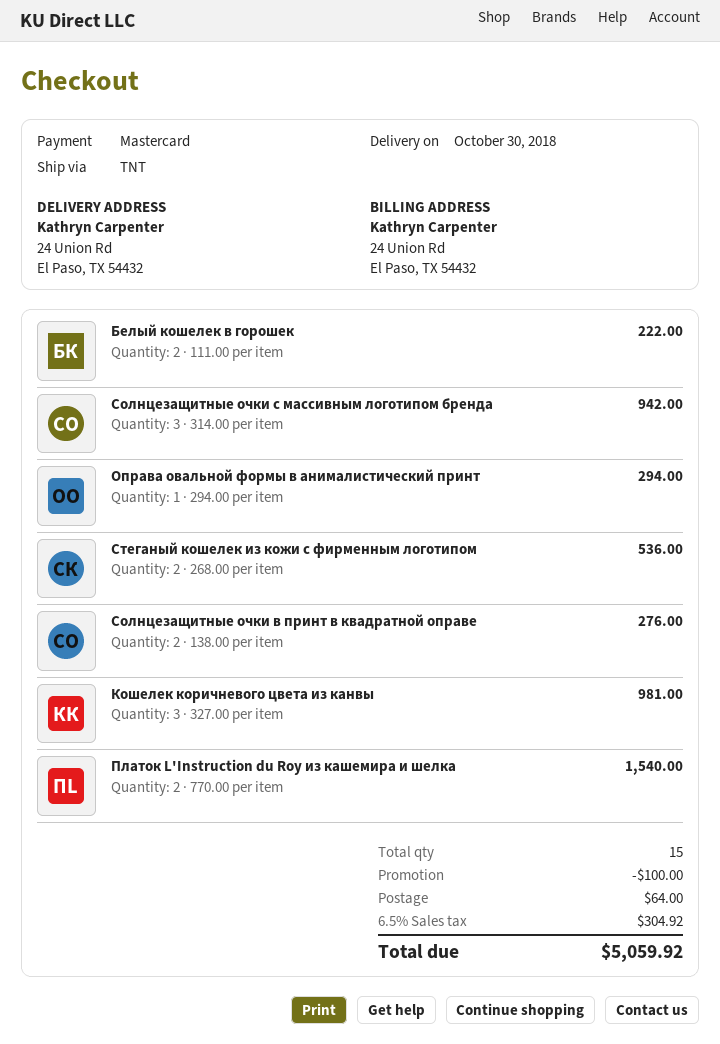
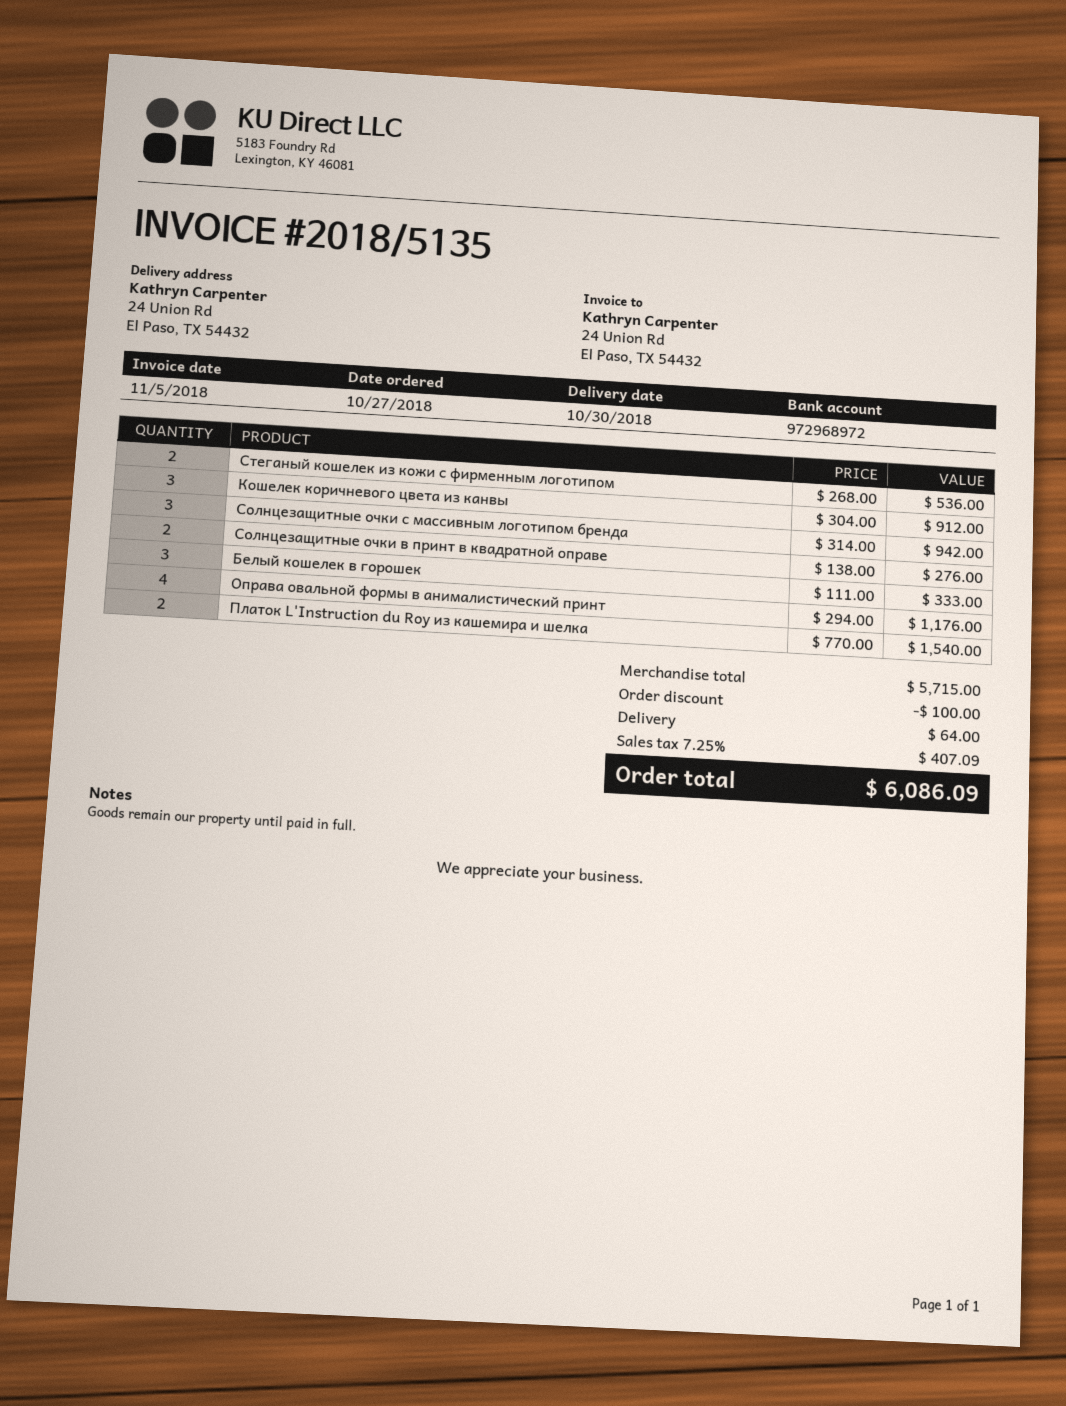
Белый кошелек в горошек: 2 x 111.00 = 222.00 -> 3 x 111.00 = 333.00
Оправа овальной формы в анималистический принт: 1 x 294.00 = 294.00 -> 4 x 294.00 = 1176.00
Кошелек коричневого цвета из канвы: 3 x 327.00 = 981.00 -> 3 x 304.00 = 912.00
tax: 6.5% = 304.92 -> 7.25% = 407.09
total: 5059.92 -> 6086.09

